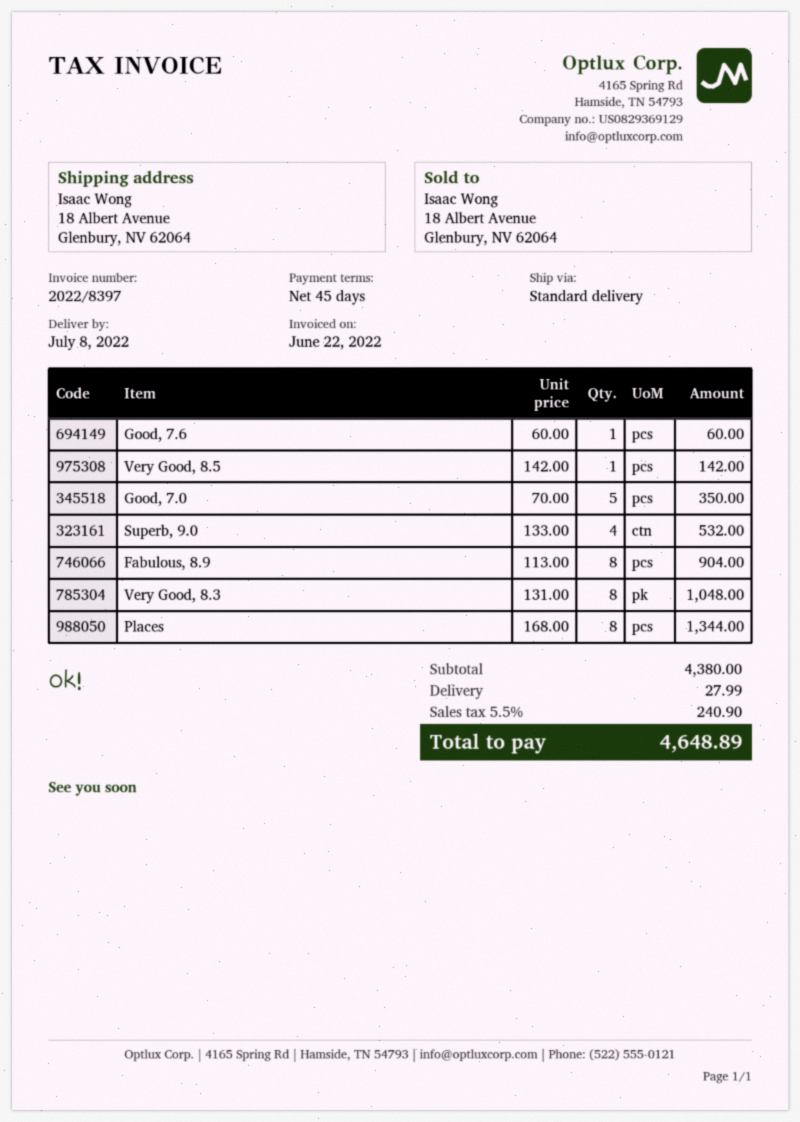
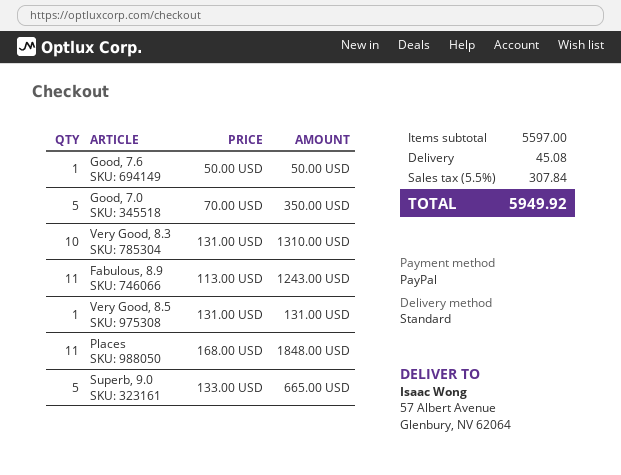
ship to: 18 Albert Avenue, Glenbury, NV 62064 -> 57 Albert Avenue, Glenbury, NV 62064
Good, 7.6: 1 x 60.00 = 60.00 -> 1 x 50.00 = 50.00
Very Good, 8.5: 1 x 142.00 = 142.00 -> 1 x 131.00 = 131.00
Superb, 9.0: 4 x 133.00 = 532.00 -> 5 x 133.00 = 665.00
Fabulous, 8.9: 8 x 113.00 = 904.00 -> 11 x 113.00 = 1243.00
Very Good, 8.3: 8 x 131.00 = 1048.00 -> 10 x 131.00 = 1310.00
Places: 8 x 168.00 = 1344.00 -> 11 x 168.00 = 1848.00
subtotal: 4380.00 -> 5597.00
shipping: 27.99 -> 45.08
tax: 5.5% = 240.90 -> 5.5% = 307.84
total: 4648.89 -> 5949.92

